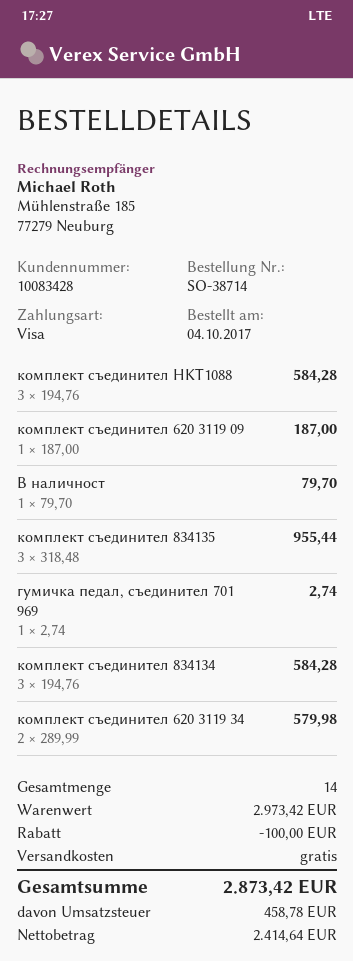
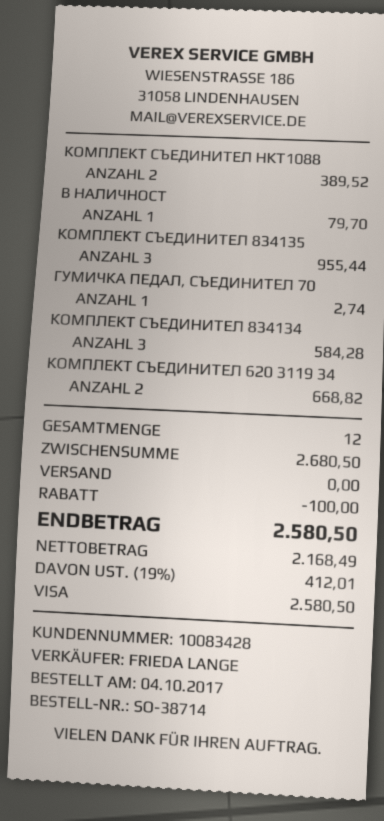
комплект съединител HKT1088: 3 for 584.28 -> 2 for 389.52
комплект съединител 620 3119 09: 1 for 187.00 -> none
комплект съединител 620 3119 34: 2 for 579.98 -> 2 for 668.82
total quantity: 14 -> 12
subtotal: 2973.42 -> 2680.50
net: 2414.64 -> 2168.49
tax: 458.78 -> 412.01
total: 2873.42 -> 2580.50

